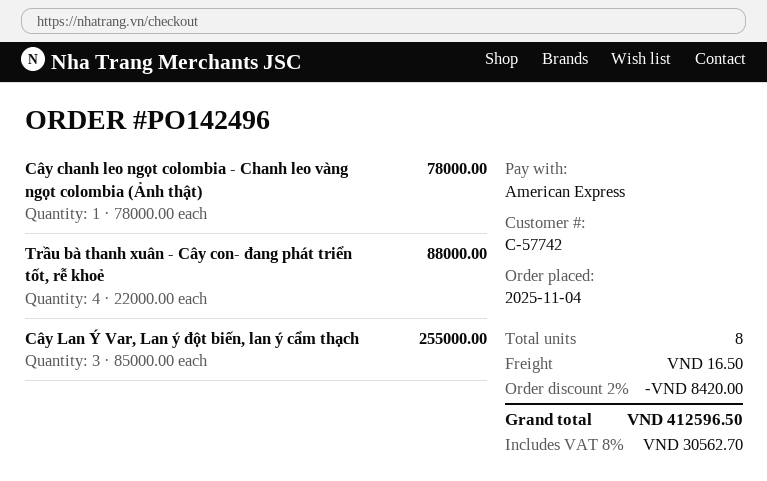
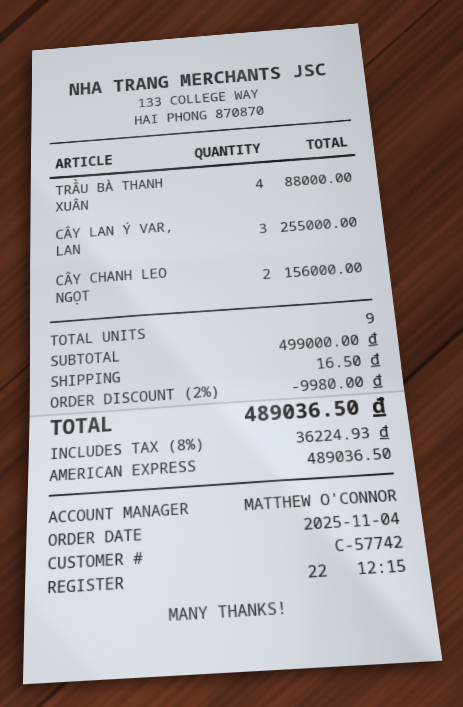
Cây chanh leo ngọt colombia - Chanh leo vàng ngọt colombia (Ảnh thật): 1 for 78000.00 -> 2 for 156000.00
total quantity: 8 -> 9
discount: 2% = 8420.00 -> 2% = 9980.00
tax: 8% = 30562.70 -> 8% = 36224.93
total: 412596.50 -> 489036.50

